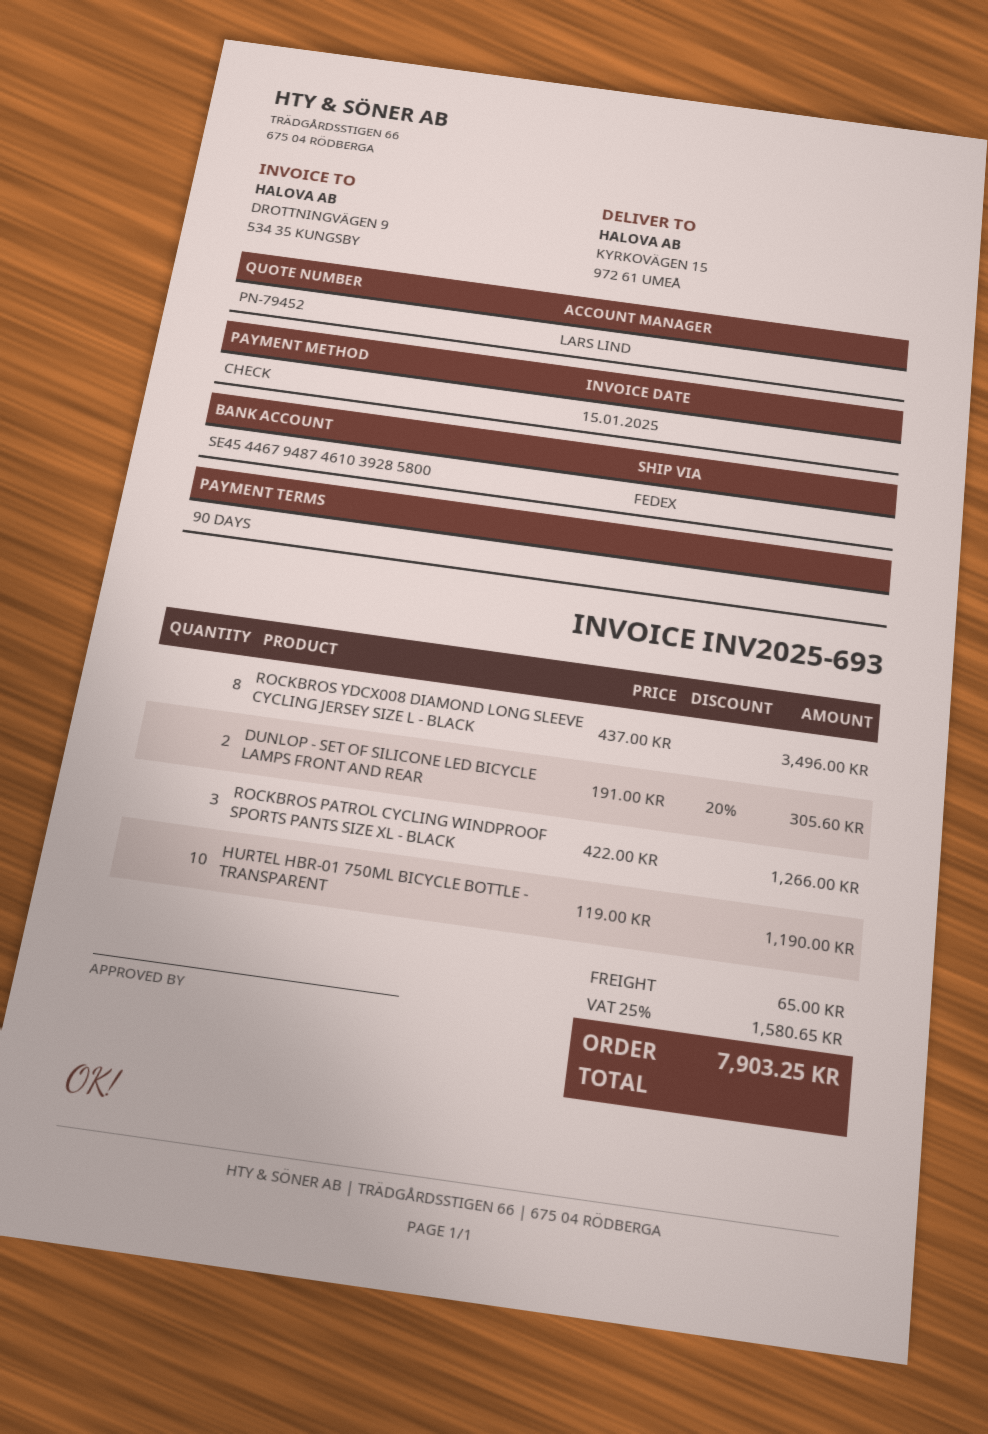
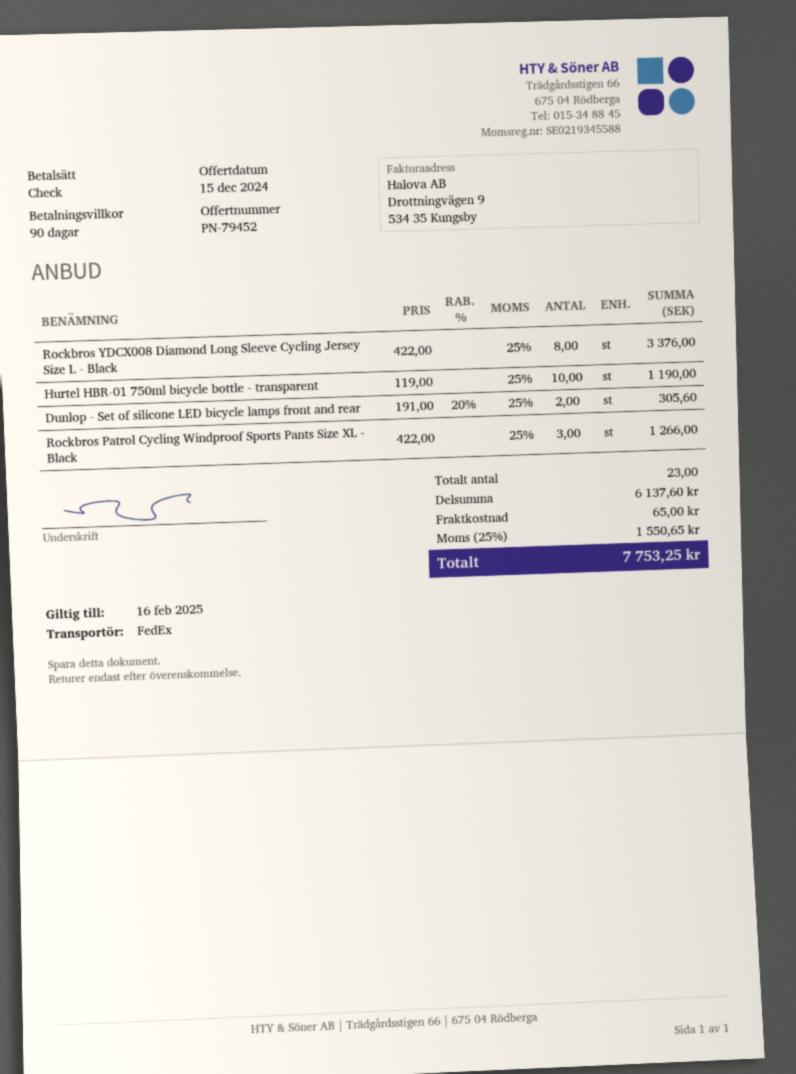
ROCKBROS YDCX008 DIAMOND LONG SLEEVE CYCLING JERSEY SIZE L - BLACK: 8 x 437.00 = 3496.00 -> 8 x 422.00 = 3376.00
tax: 25% = 1580.65 -> 25% = 1550.65
total: 7903.25 -> 7753.25

